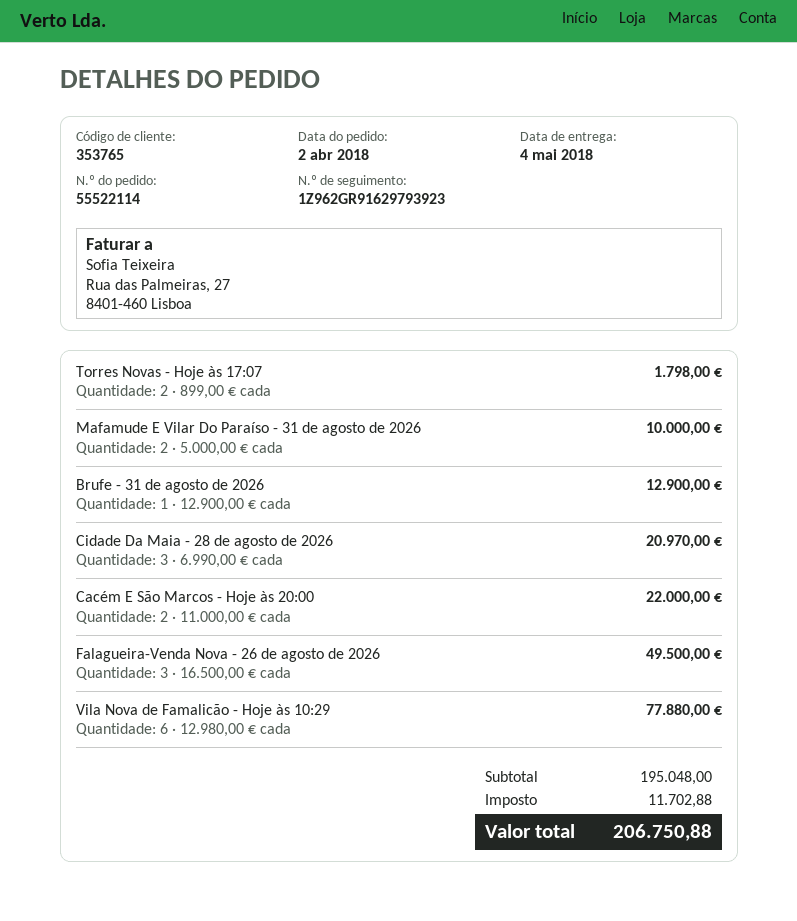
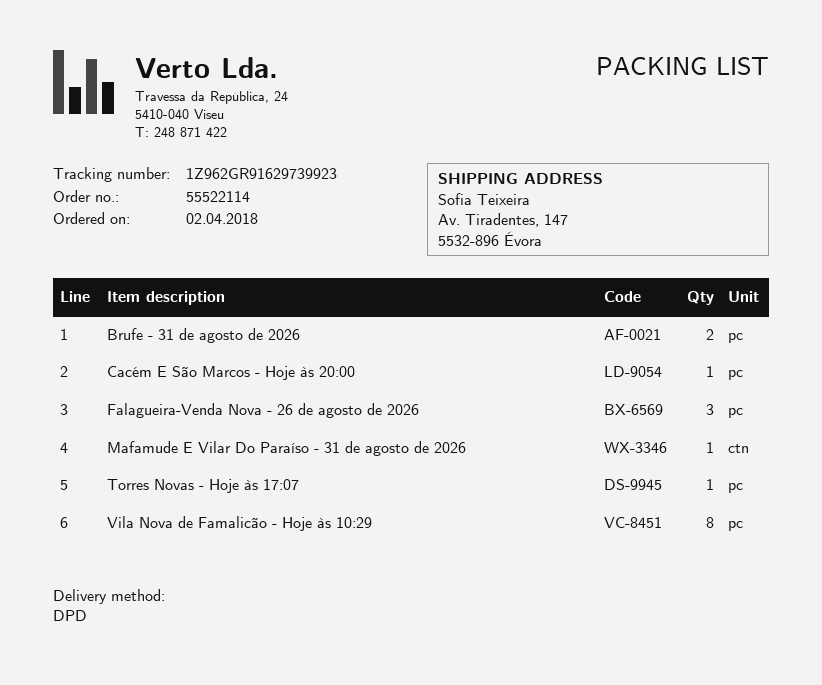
tracking number: 1Z962GR91629793923 -> 1Z962GR91629739923
Torres Novas - Hoje às 17:07: 2 -> 1
Mafamude E Vilar Do Paraíso - 31 de agosto de 2026: 2 -> 1
Brufe - 31 de agosto de 2026: 1 -> 2
Cidade Da Maia - 28 de agosto de 2026: 3 -> none
Cacém E São Marcos - Hoje às 20:00: 2 -> 1
Vila Nova de Famalicão - Hoje às 10:29: 6 -> 8

